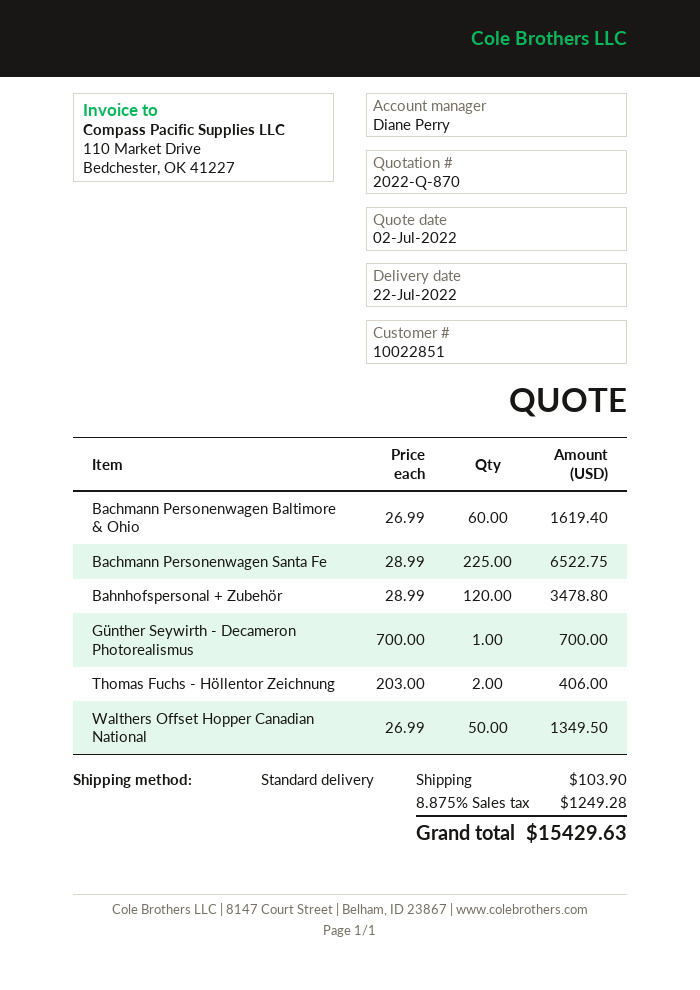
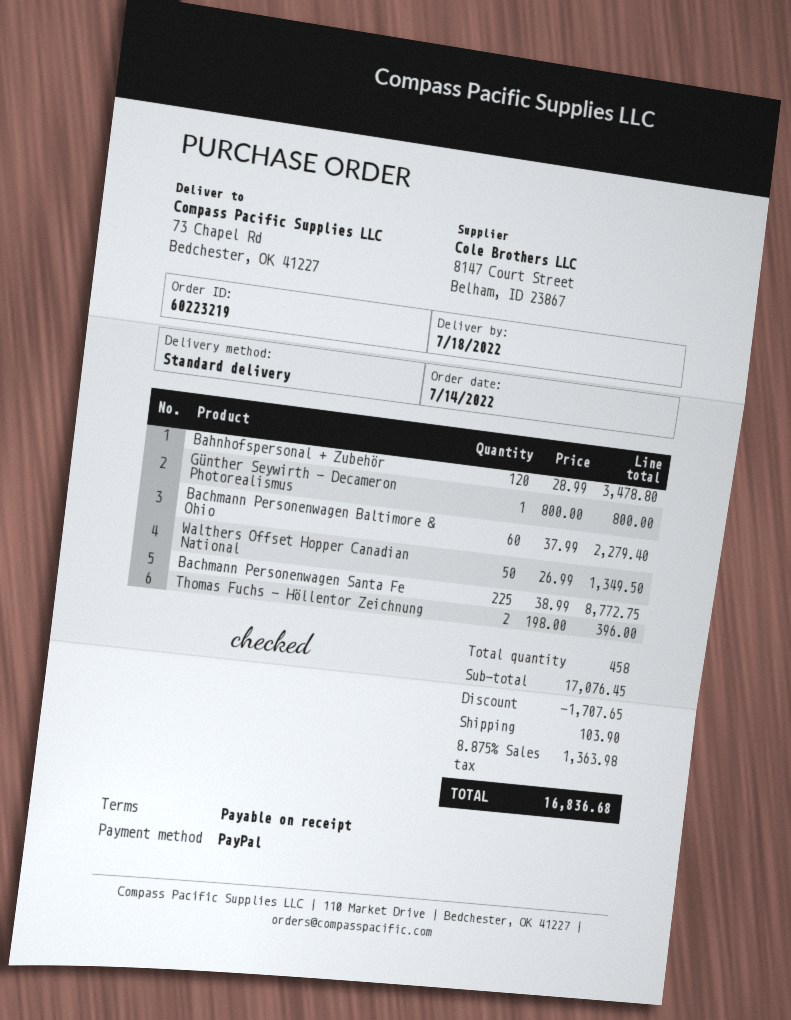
delivery date: 2022-07-22 -> 2022-07-18
Bachmann Personenwagen Baltimore & Ohio: 60 x 26.99 = 1619.40 -> 60 x 37.99 = 2279.40
Bachmann Personenwagen Santa Fe: 225 x 28.99 = 6522.75 -> 225 x 38.99 = 8772.75
Günther Seywirth - Decameron Photorealismus: 1 x 700.00 = 700.00 -> 1 x 800.00 = 800.00
Thomas Fuchs - Höllentor Zeichnung: 2 x 203.00 = 406.00 -> 2 x 198.00 = 396.00
discount: none -> 1707.65
tax: 8.875% = 1249.28 -> 8.875% = 1363.98
total: 15429.63 -> 16836.68

